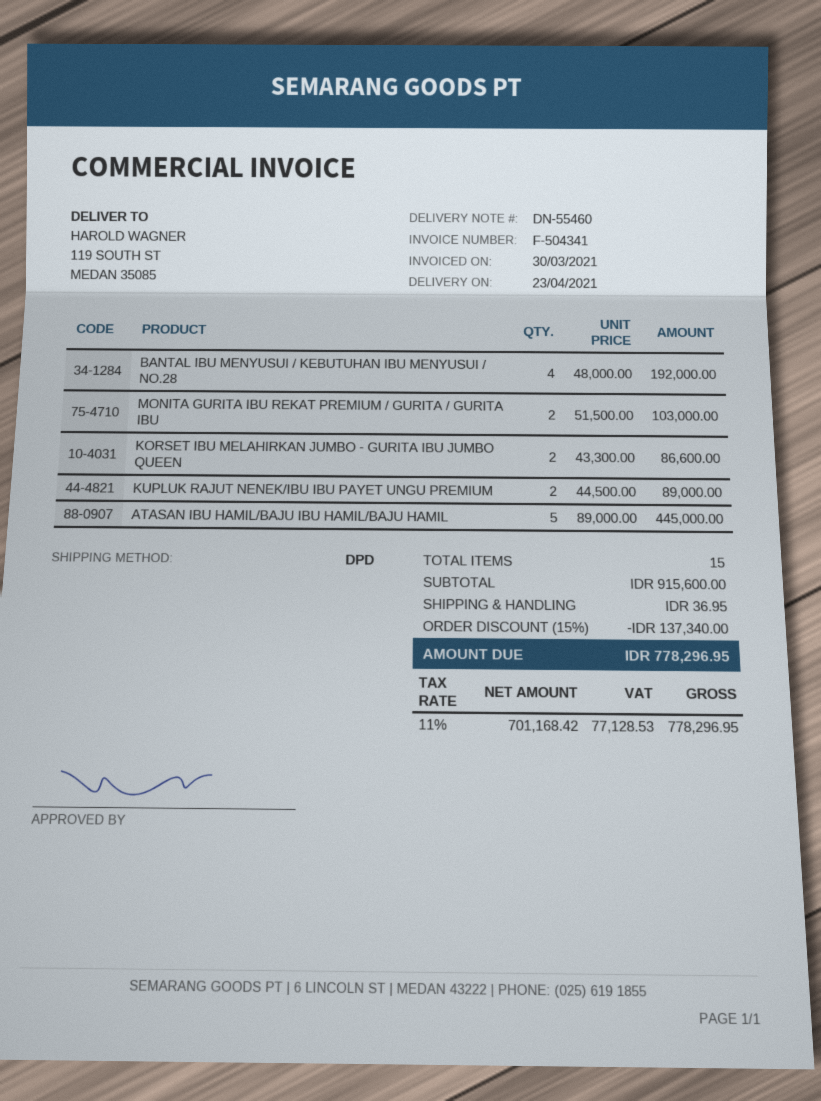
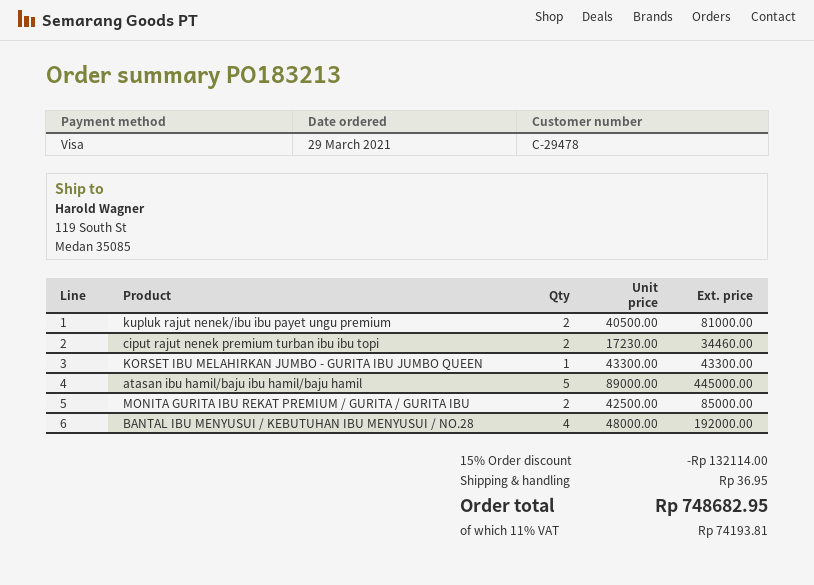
MONITA GURITA IBU REKAT PREMIUM / GURITA / GURITA IBU: 2 x 51500.00 = 103000.00 -> 2 x 42500.00 = 85000.00
KORSET IBU MELAHIRKAN JUMBO - GURITA IBU JUMBO QUEEN: 2 x 43300.00 = 86600.00 -> 1 x 43300.00 = 43300.00
KUPLUK RAJUT NENEK/IBU IBU PAYET UNGU PREMIUM: 2 x 44500.00 = 89000.00 -> 2 x 40500.00 = 81000.00
ciput rajut nenek premium turban ibu ibu topi: none -> 2 x 17230.00 = 34460.00
discount: 15% = 137340.00 -> 15% = 132114.00
tax: 11% = 77128.53 -> 11% = 74193.81
total: 778296.95 -> 748682.95

